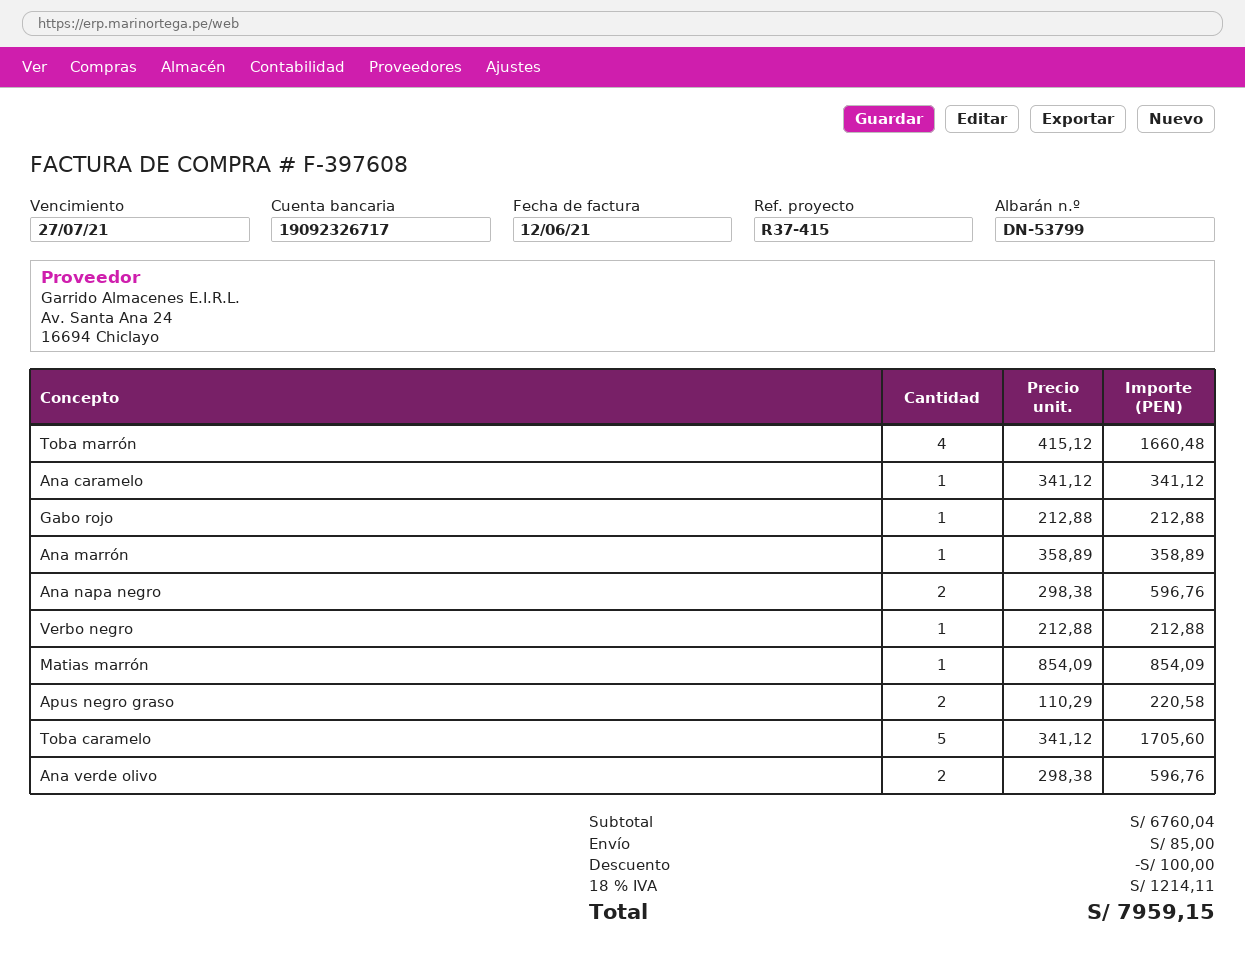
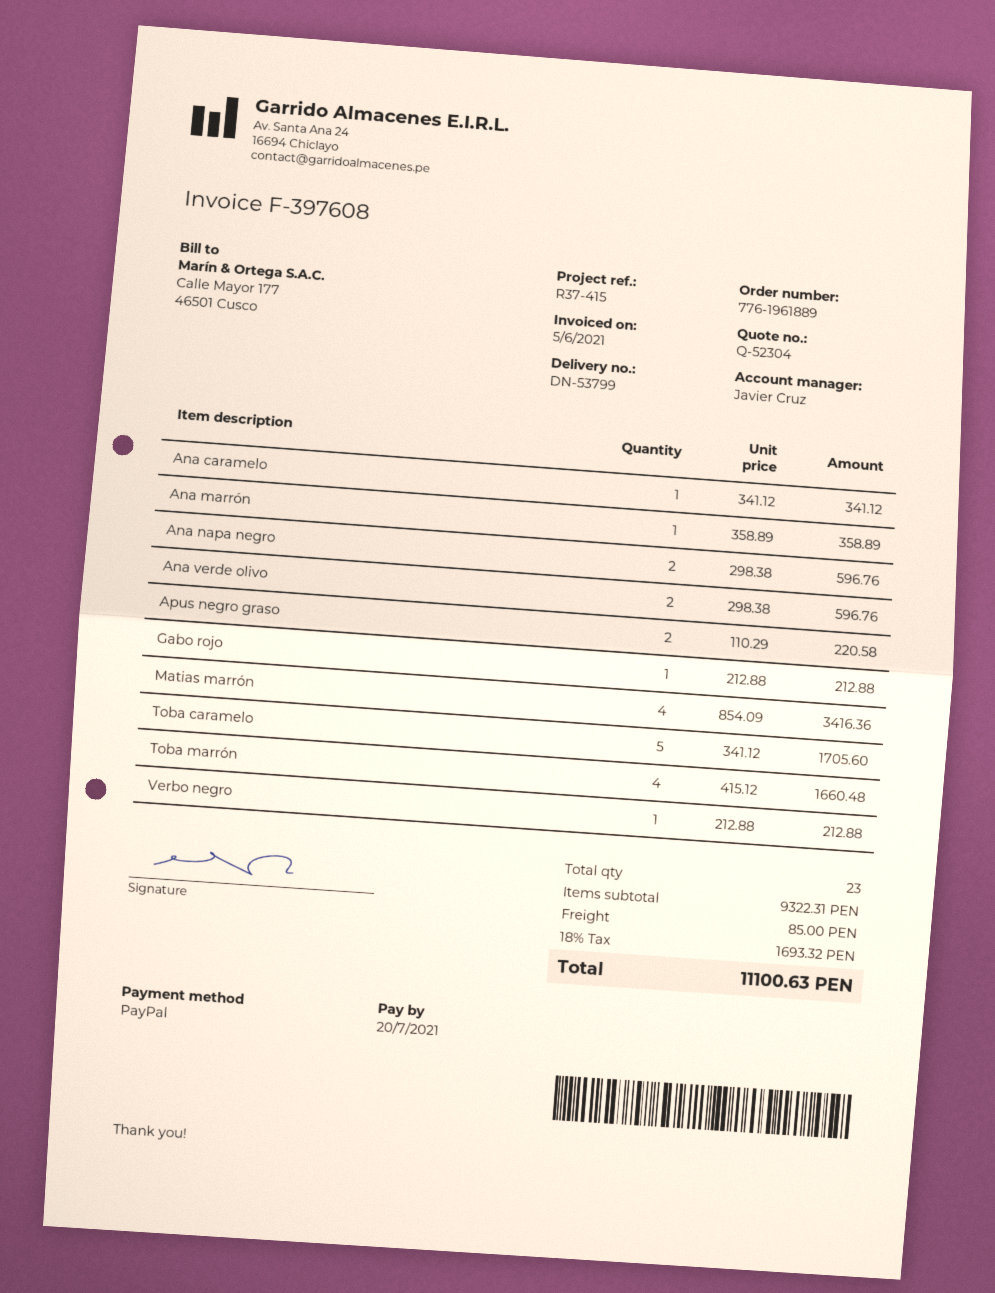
invoice date: 2021-06-12 -> 2021-06-05
due date: 2021-07-27 -> 2021-07-20
Matias marrón: 1 x 854.09 = 854.09 -> 4 x 854.09 = 3416.36
subtotal: 6760.04 -> 9322.31
discount: 100.00 -> none
tax: 18% = 1214.11 -> 18% = 1693.32
total: 7959.15 -> 11100.63

